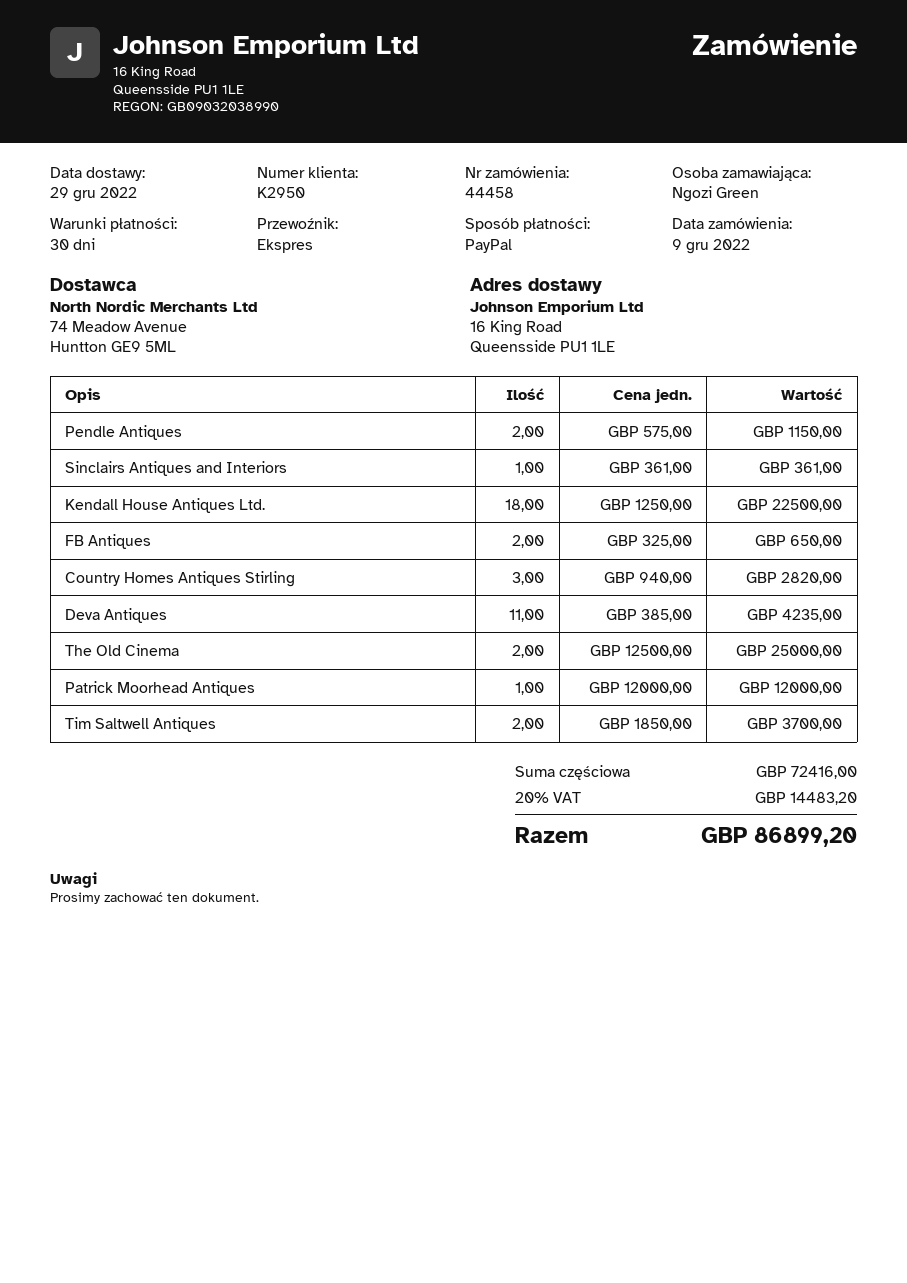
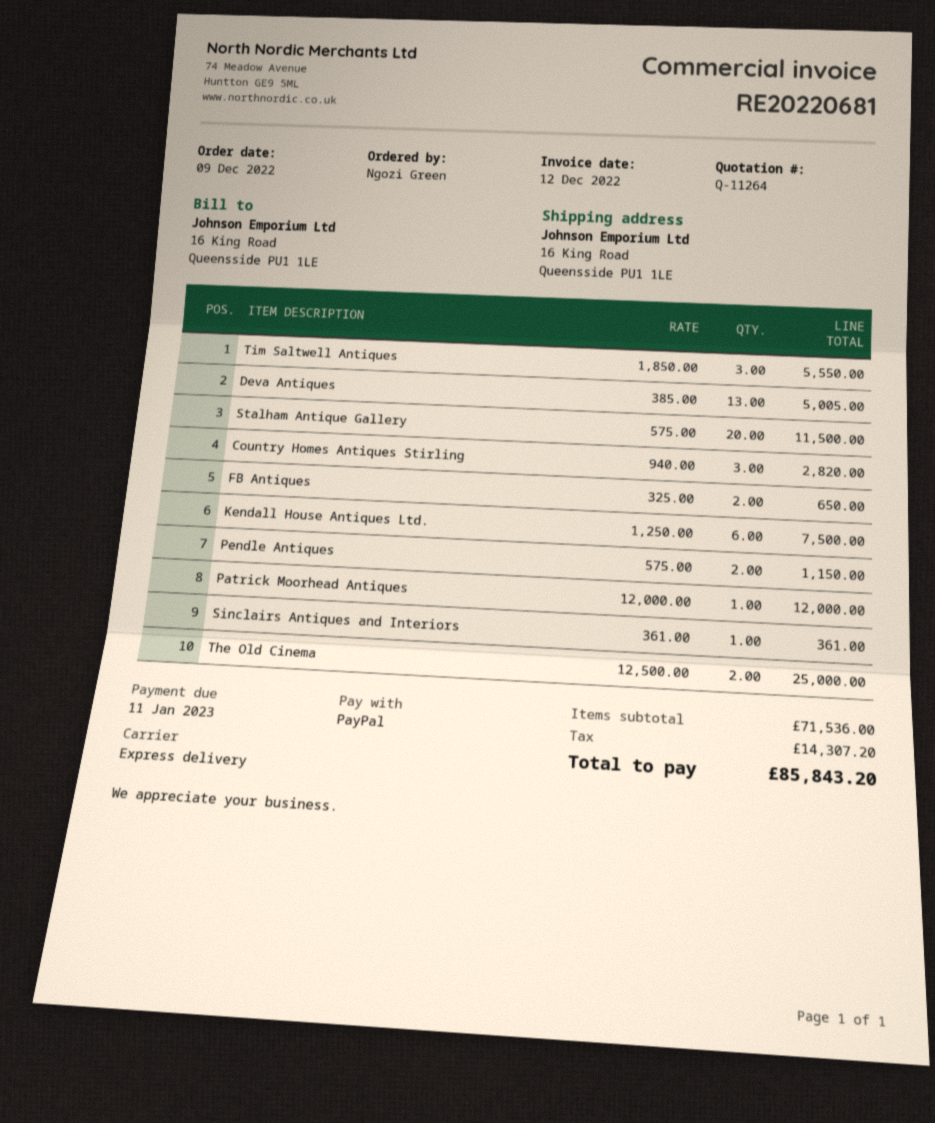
Kendall House Antiques Ltd.: 18 x 1250.00 = 22500.00 -> 6 x 1250.00 = 7500.00
Deva Antiques: 11 x 385.00 = 4235.00 -> 13 x 385.00 = 5005.00
Tim Saltwell Antiques: 2 x 1850.00 = 3700.00 -> 3 x 1850.00 = 5550.00
Stalham Antique Gallery: none -> 20 x 575.00 = 11500.00
subtotal: 72416.00 -> 71536.00
tax: 14483.20 -> 14307.20
total: 86899.20 -> 85843.20

